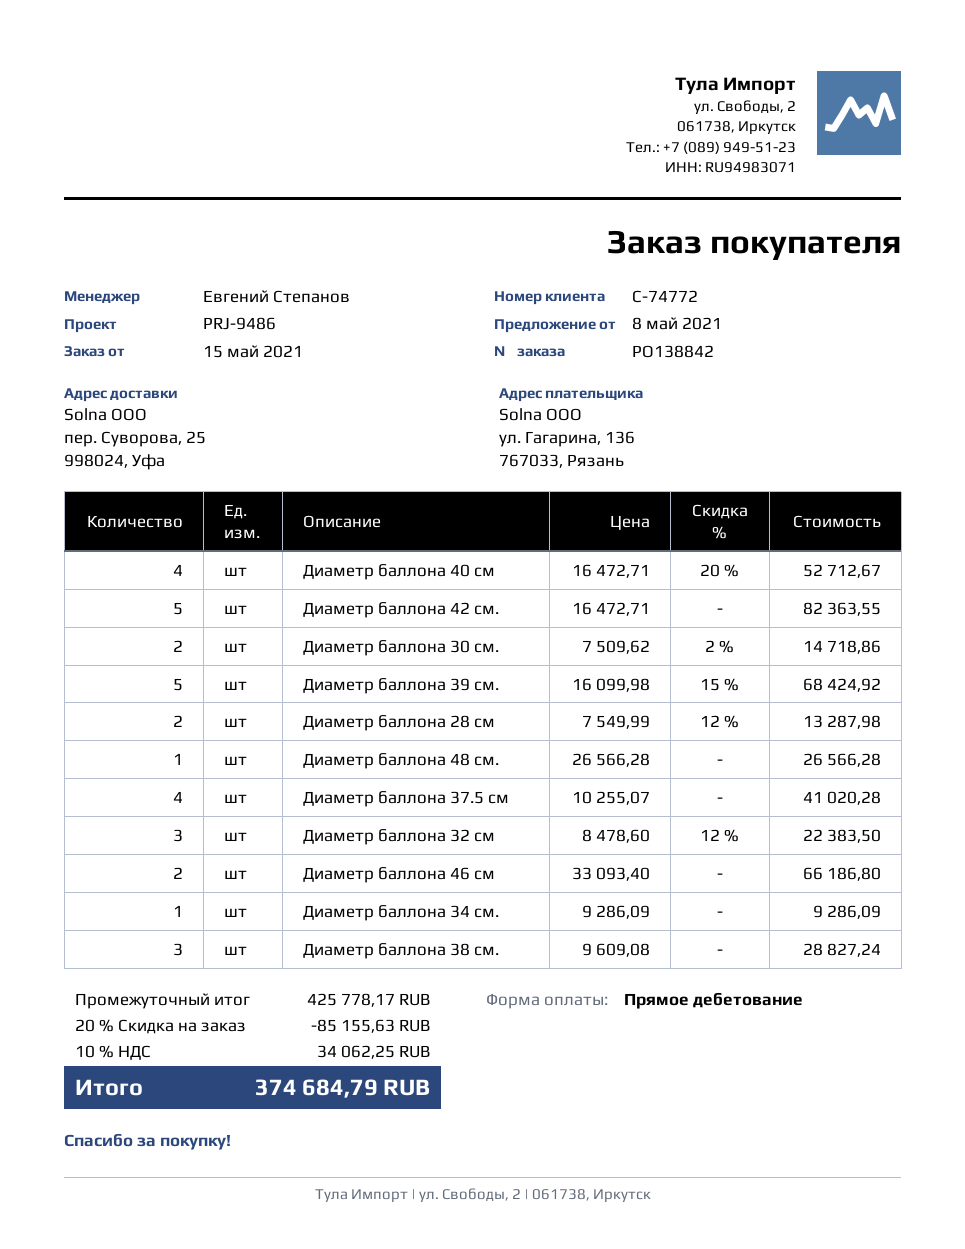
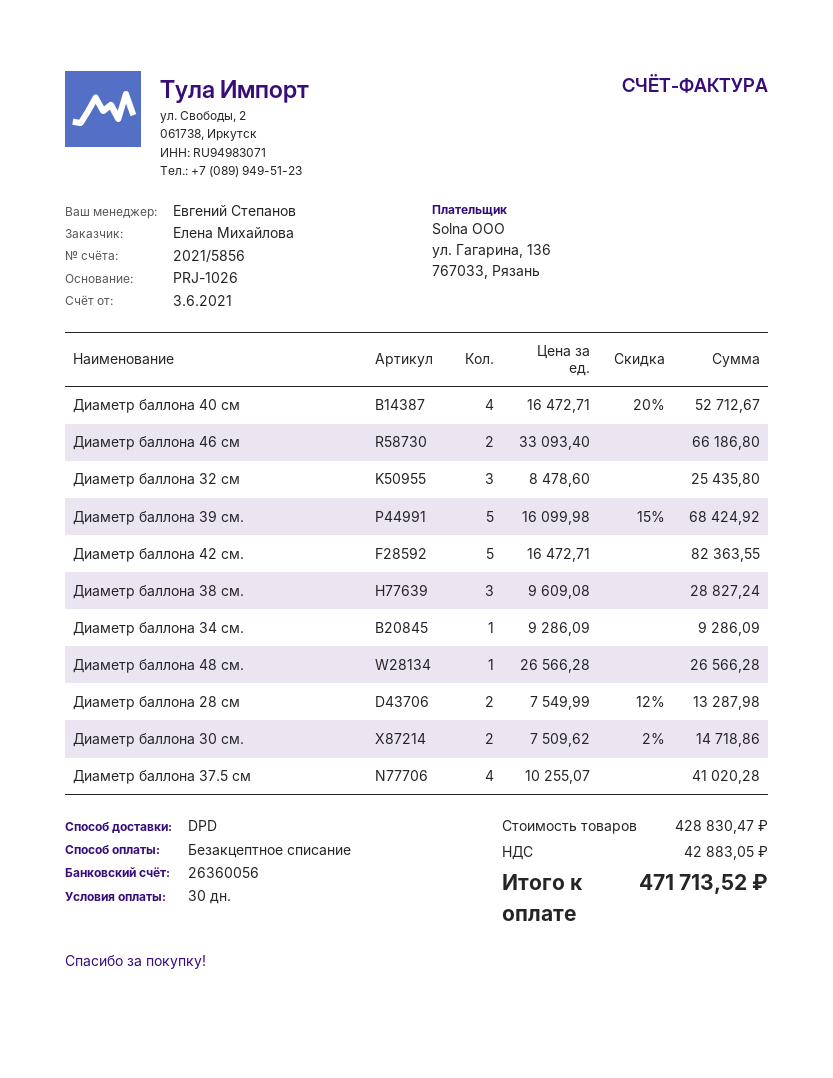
reference: PRJ-9486 -> PRJ-1026
Диаметр баллона 32 см: 3 x 8478.60 - 12% = 22383.50 -> 3 x 8478.60 = 25435.80
subtotal: 425778.17 -> 428830.47
discount: 20% = 85155.63 -> none
tax: 34062.25 -> 42883.05
total: 374684.79 -> 471713.52

